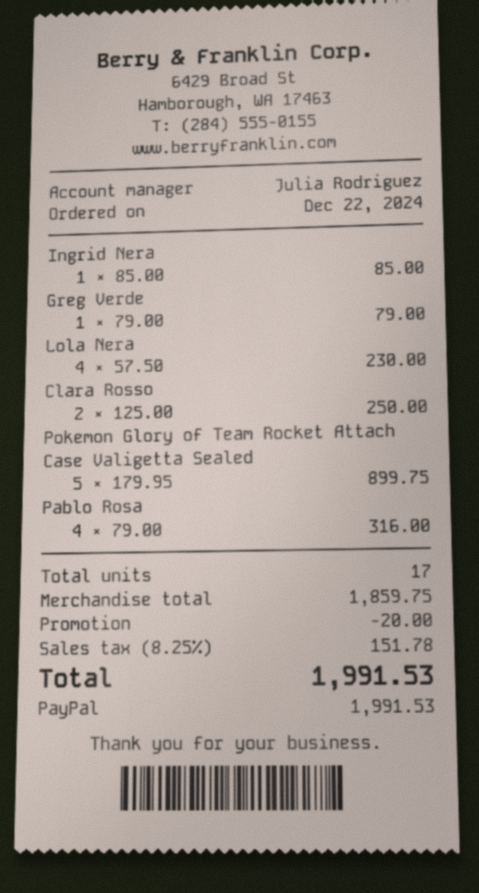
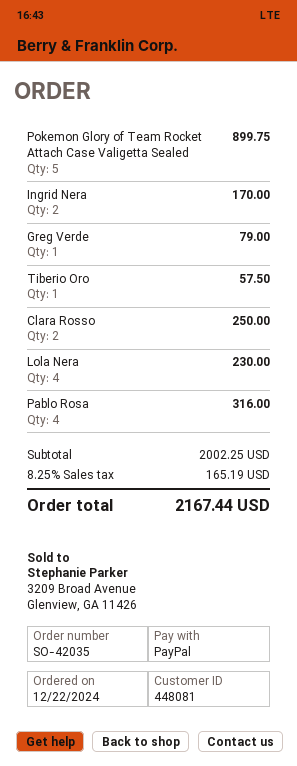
Ingrid Nera: 1 for 85.00 -> 2 for 170.00
Tiberio Oro: none -> 1 for 57.50
subtotal: 1859.75 -> 2002.25
discount: 20.00 -> none
tax: 8.25% = 151.78 -> 8.25% = 165.19
total: 1991.53 -> 2167.44

